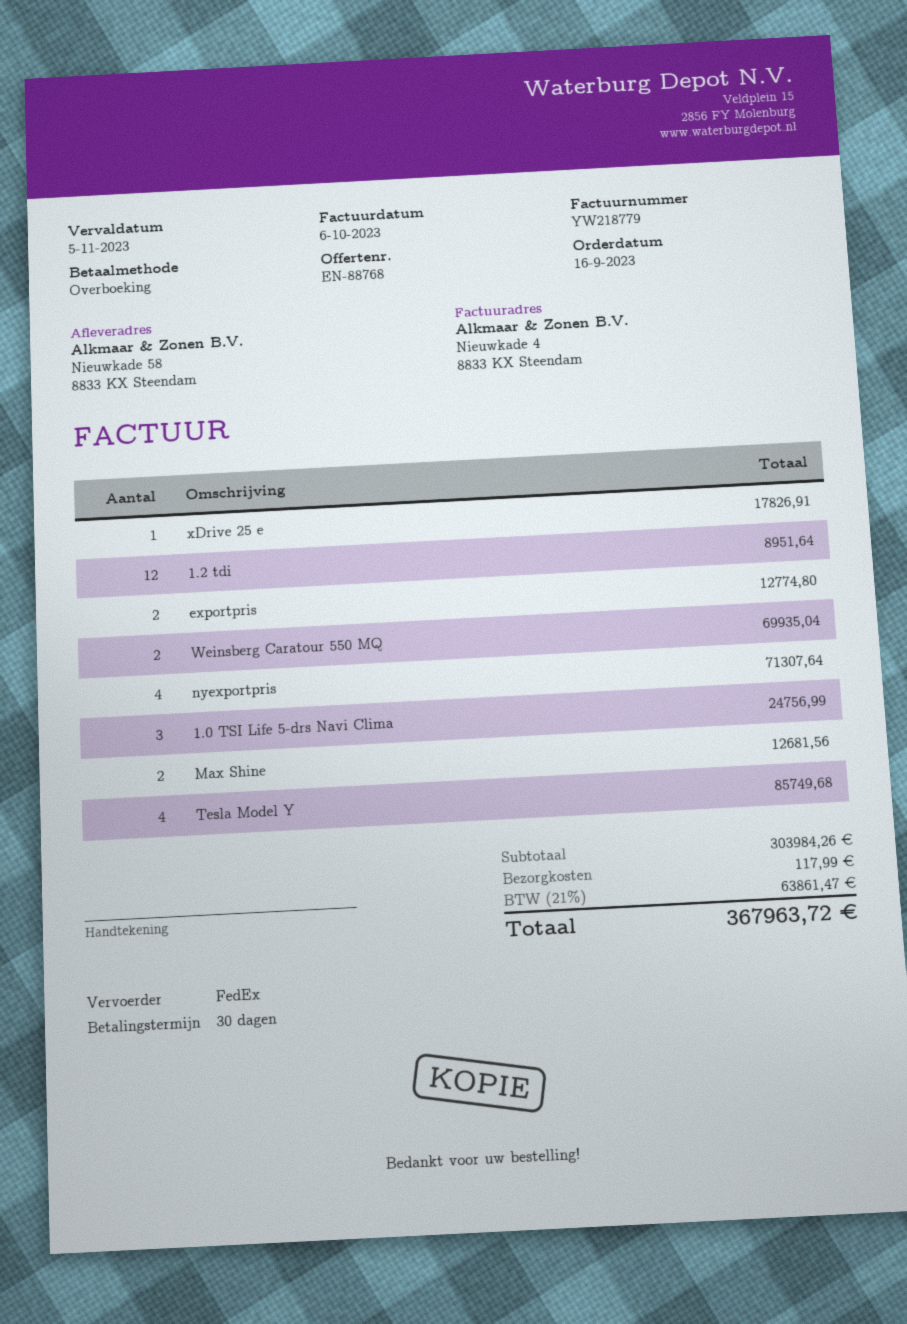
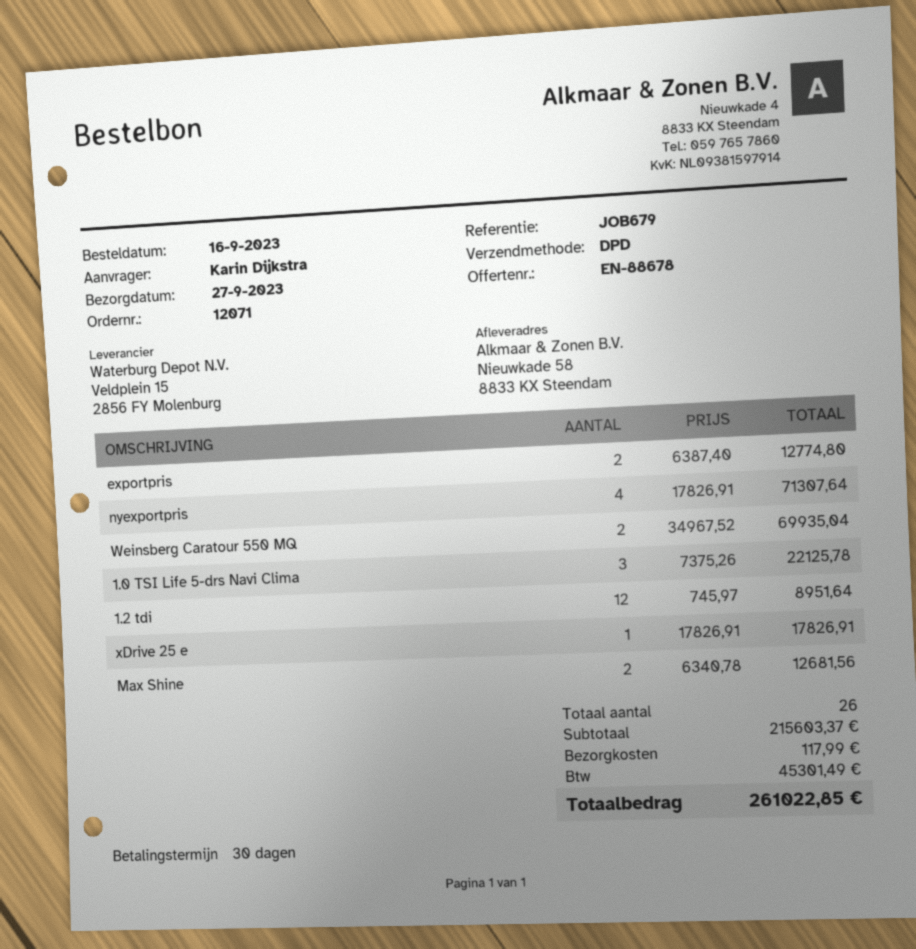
quote number: EN-88768 -> EN-88678
shipping method: FedEx -> DPD
1.0 TSI Life 5-drs Navi Clima: 3 for 24756.99 -> 3 for 22125.78
Tesla Model Y: 4 for 85749.68 -> none
subtotal: 303984.26 -> 215603.37
tax: 63861.47 -> 45301.49
total: 367963.72 -> 261022.85

